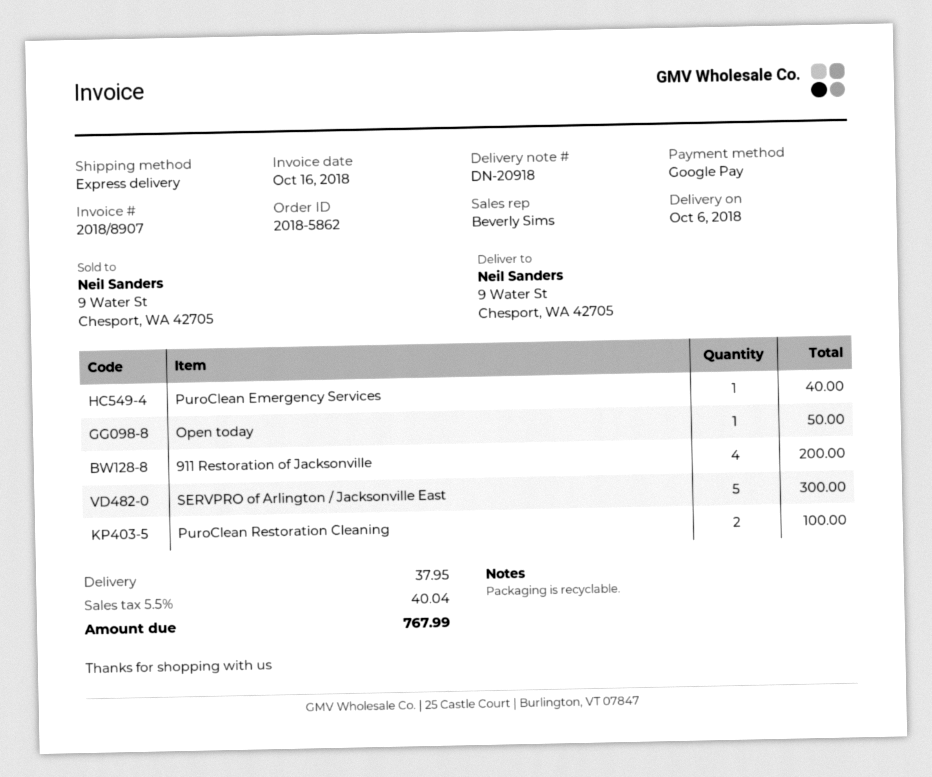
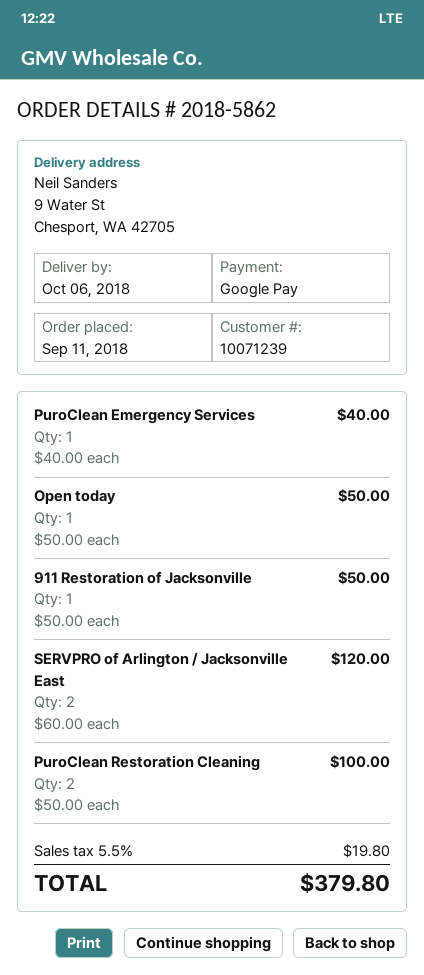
911 Restoration of Jacksonville: 4 for 200.00 -> 1 for 50.00
SERVPRO of Arlington / Jacksonville East: 5 for 300.00 -> 2 for 120.00
shipping: 37.95 -> none
tax: 5.5% = 40.04 -> 5.5% = 19.80
total: 767.99 -> 379.80

